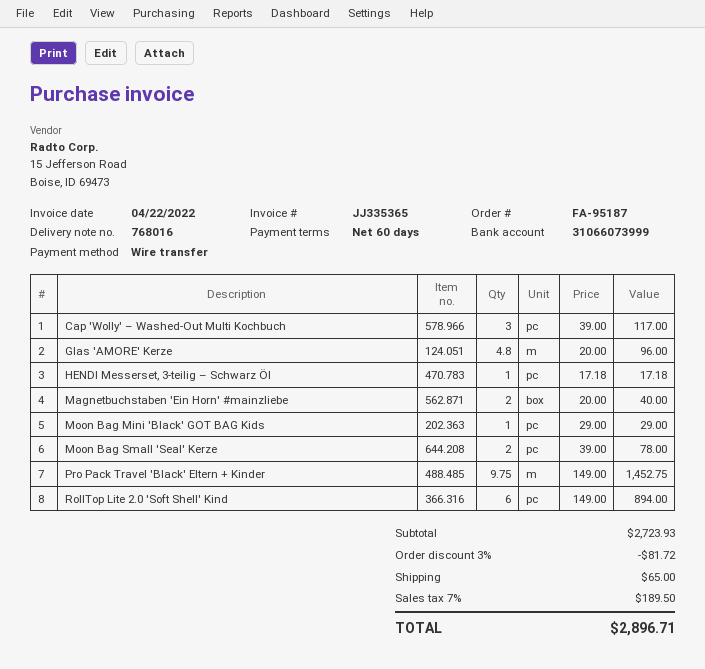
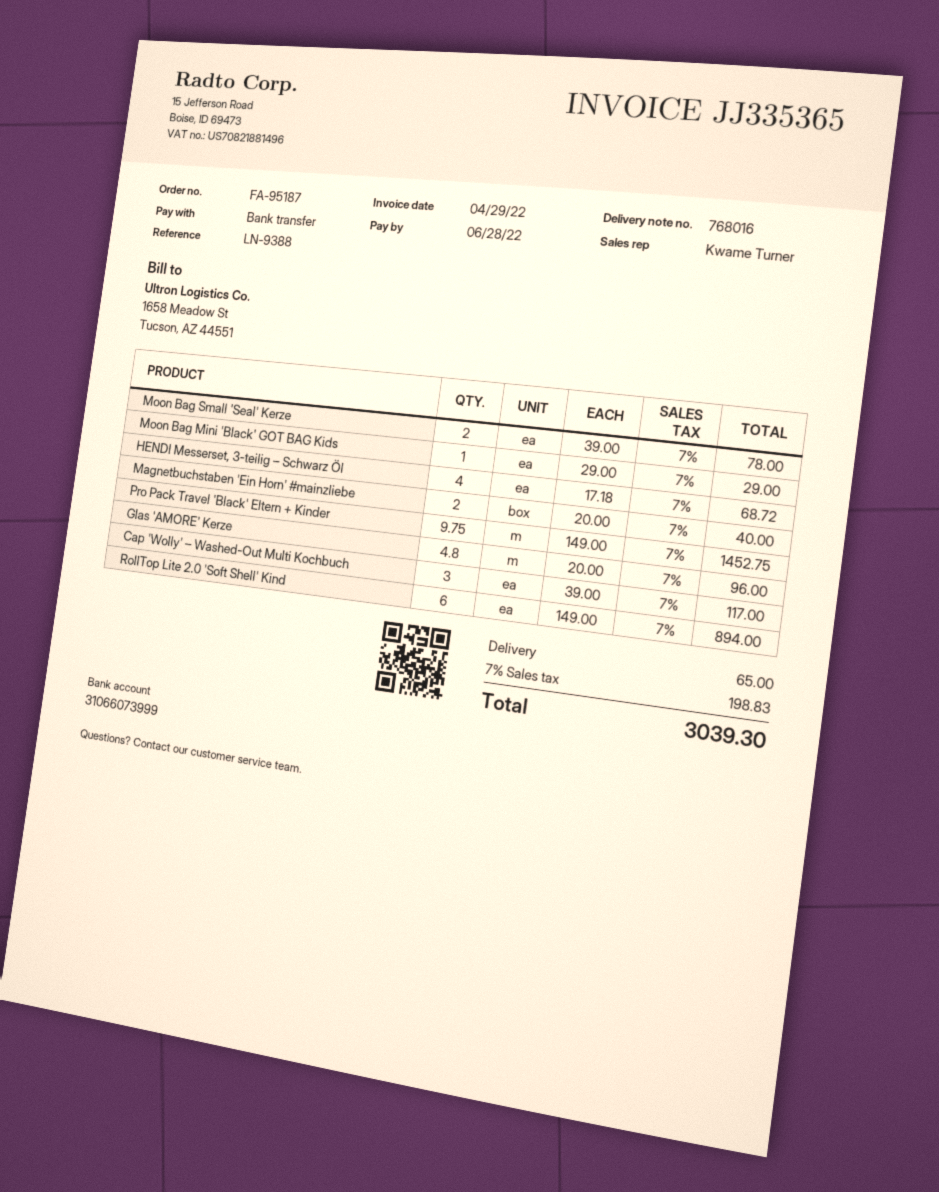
invoice date: 2022-04-22 -> 2022-04-29
HENDI Messerset, 3-teilig – Schwarz Öl: 1 x 17.18 = 17.18 -> 4 x 17.18 = 68.72
discount: 3% = 81.72 -> none
tax: 7% = 189.50 -> 7% = 198.83
total: 2896.71 -> 3039.30

